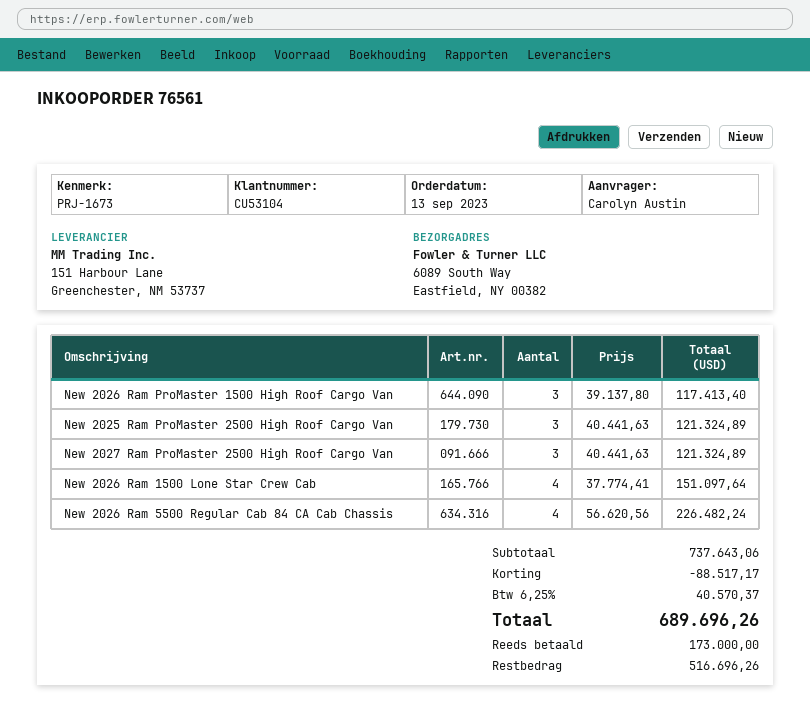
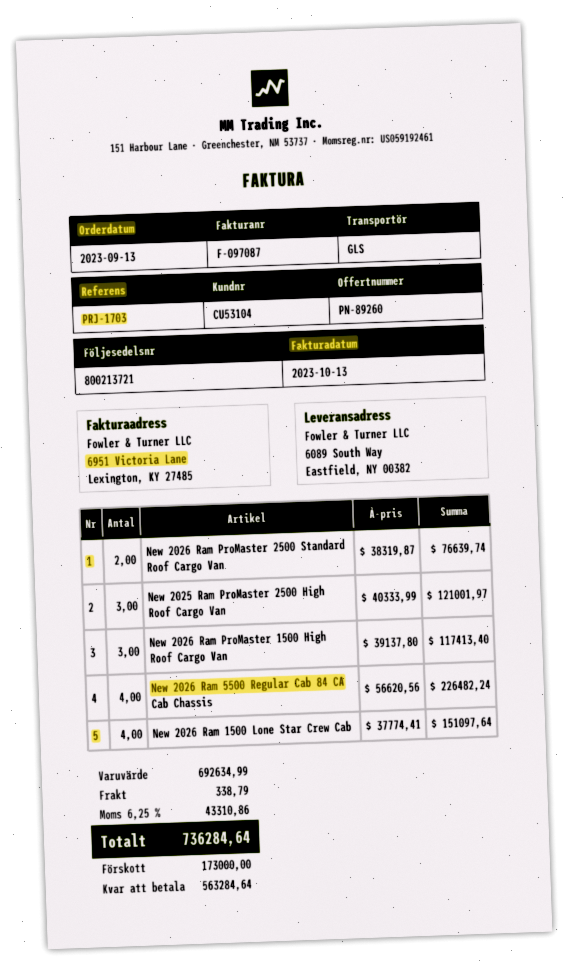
reference: PRJ-1673 -> PRJ-1703
New 2025 Ram ProMaster 2500 High Roof Cargo Van: 3 x 40441.63 = 121324.89 -> 3 x 40333.99 = 121001.97
New 2027 Ram ProMaster 2500 High Roof Cargo Van: 3 x 40441.63 = 121324.89 -> none
New 2026 Ram ProMaster 2500 Standard Roof Cargo Van: none -> 2 x 38319.87 = 76639.74
subtotal: 737643.06 -> 692634.99
discount: 88517.17 -> none
shipping: none -> 338.79
tax: 6.25% = 40570.37 -> 6.25% = 43310.86
total: 689696.26 -> 736284.64
balance: 516696.26 -> 563284.64

